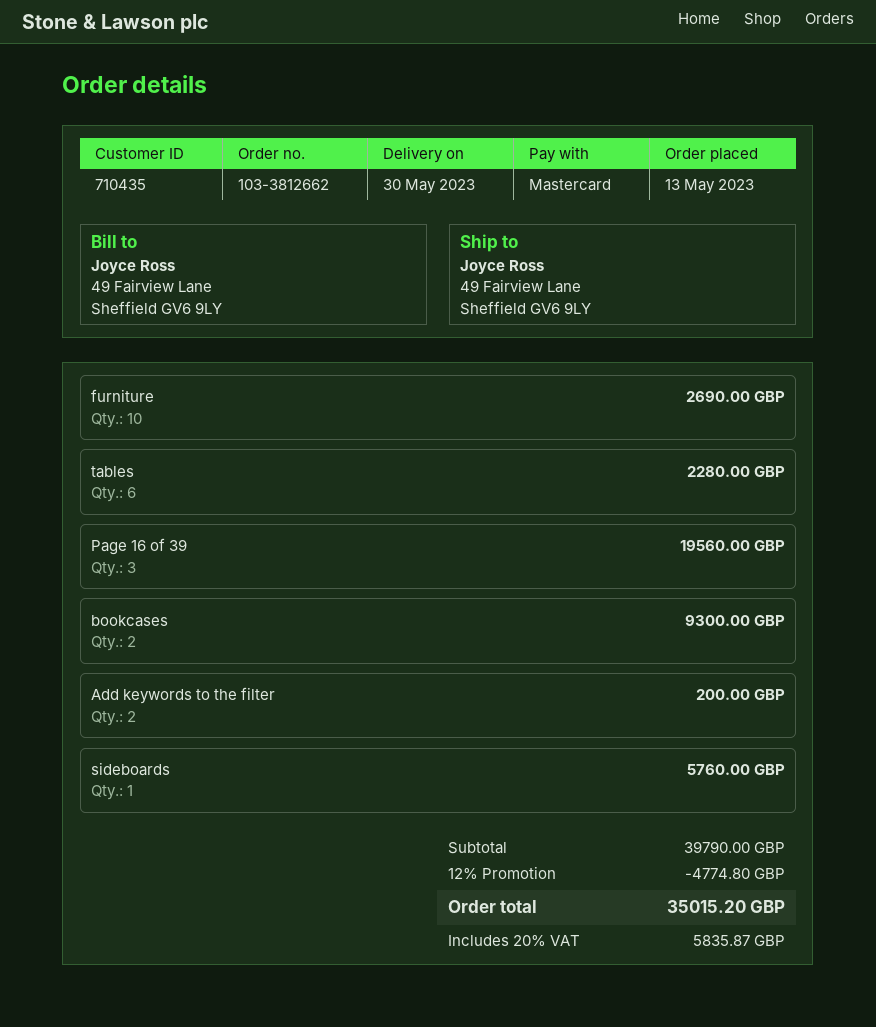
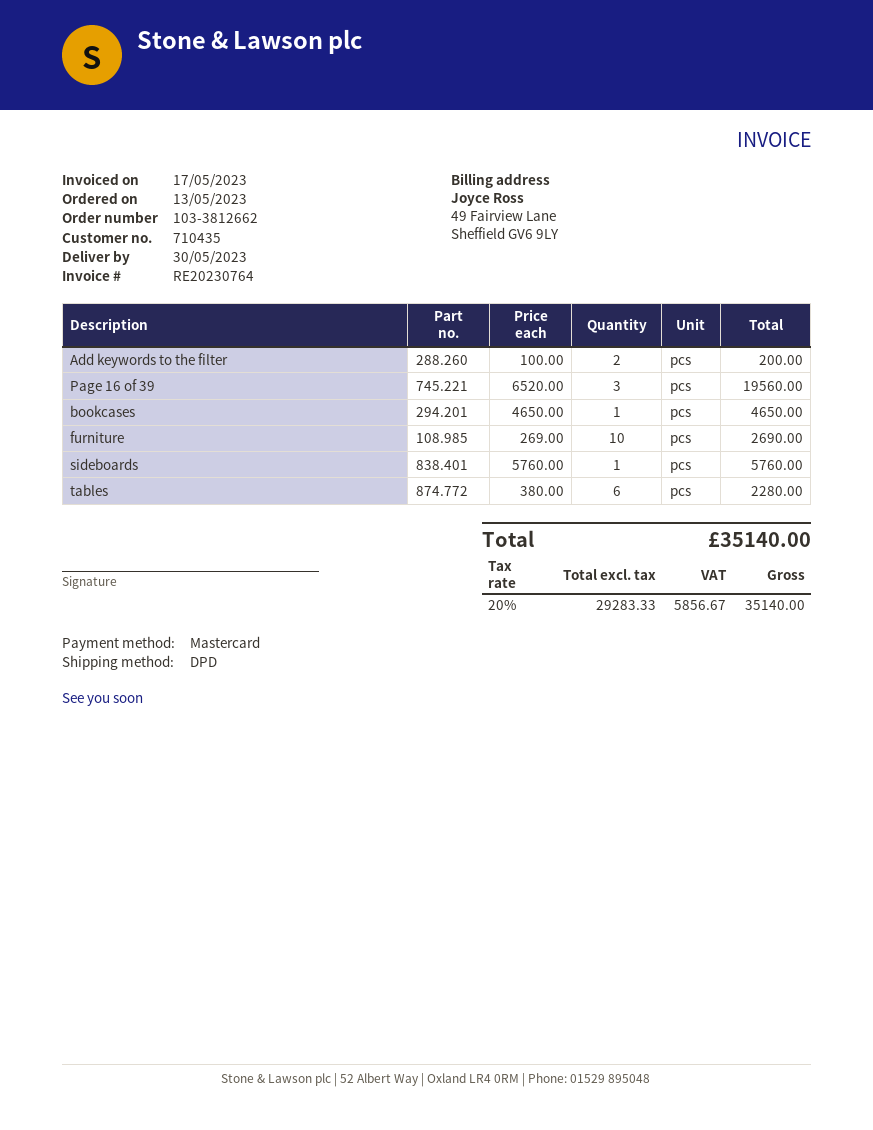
bookcases: 2 for 9300.00 -> 1 for 4650.00
discount: 12% = 4774.80 -> none
tax: 20% = 5835.87 -> 20% = 5856.67
total: 35015.20 -> 35140.00

